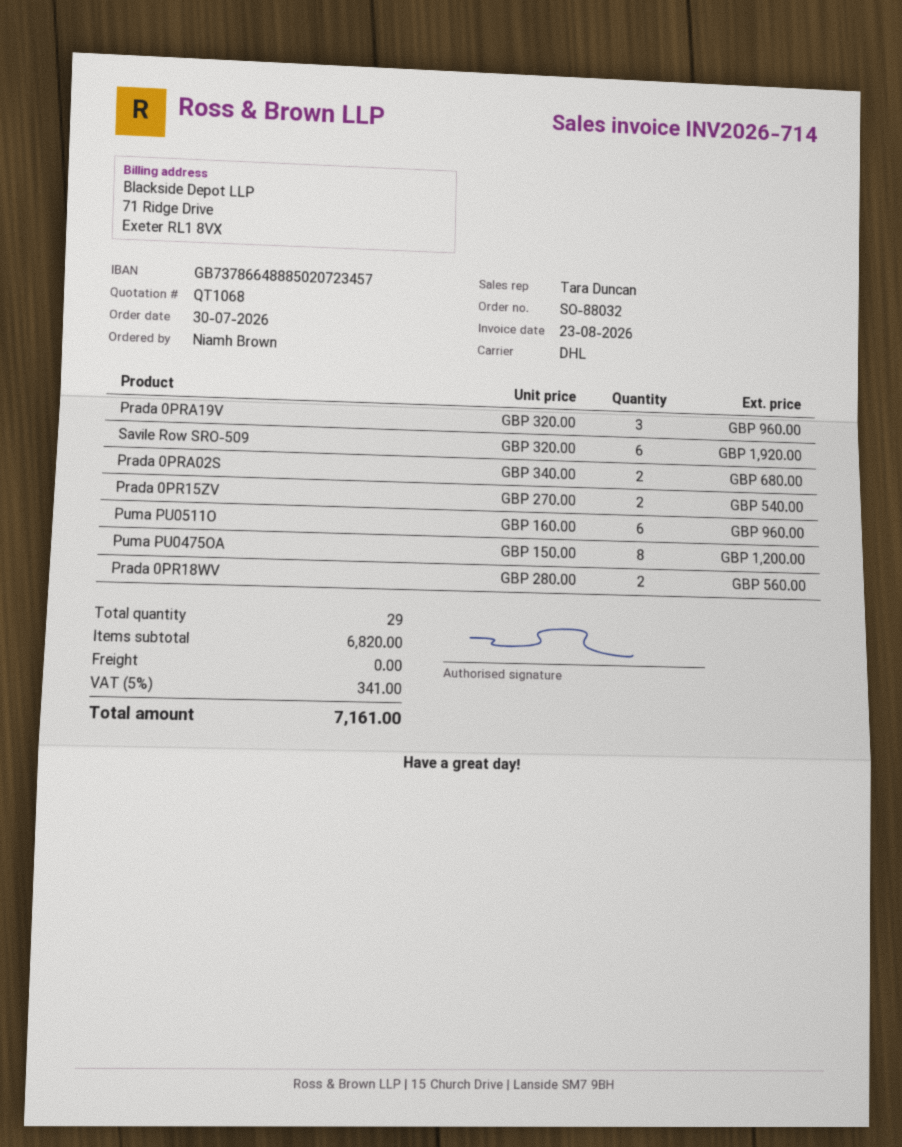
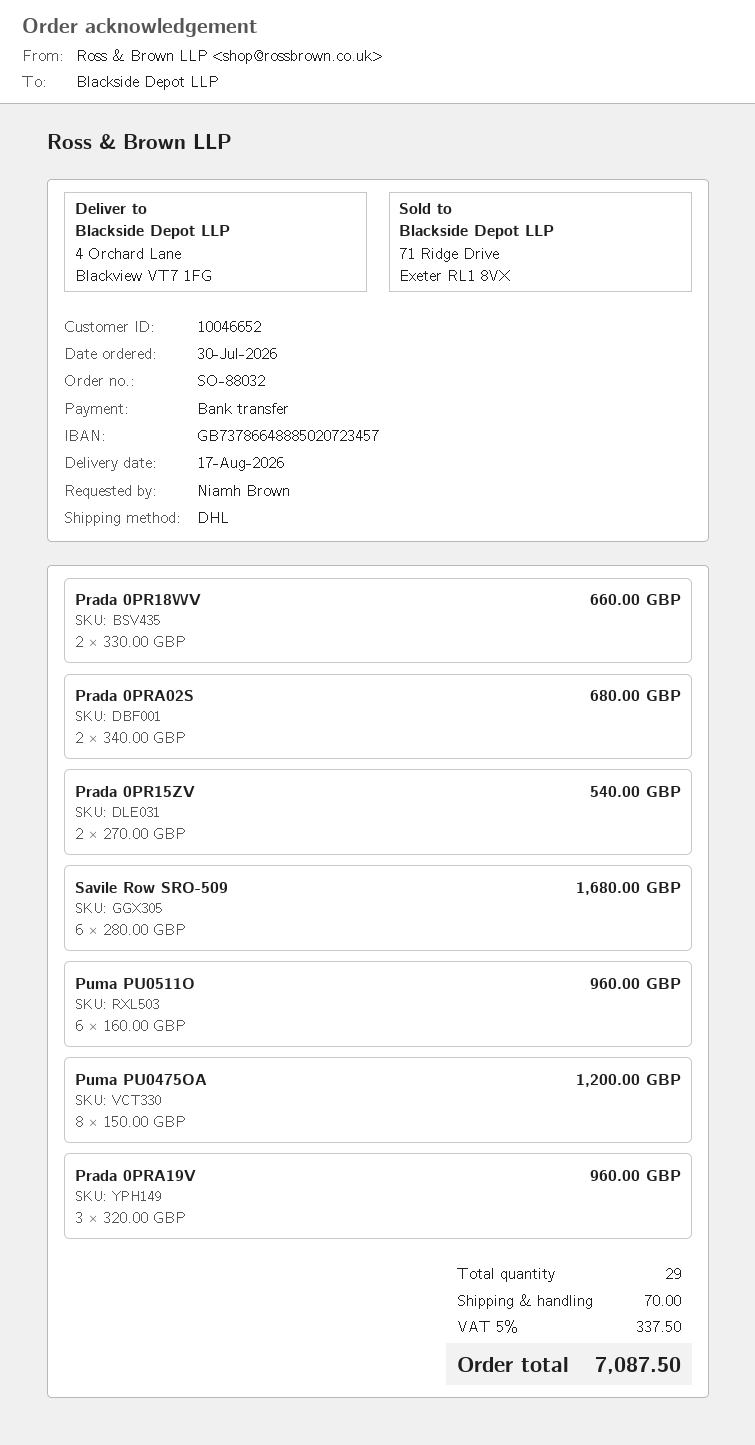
Savile Row SRO-509: 6 x 320.00 = 1920.00 -> 6 x 280.00 = 1680.00
Prada 0PR18WV: 2 x 280.00 = 560.00 -> 2 x 330.00 = 660.00
shipping: 0.00 -> 70.00
tax: 5% = 341.00 -> 5% = 337.50
total: 7161.00 -> 7087.50

